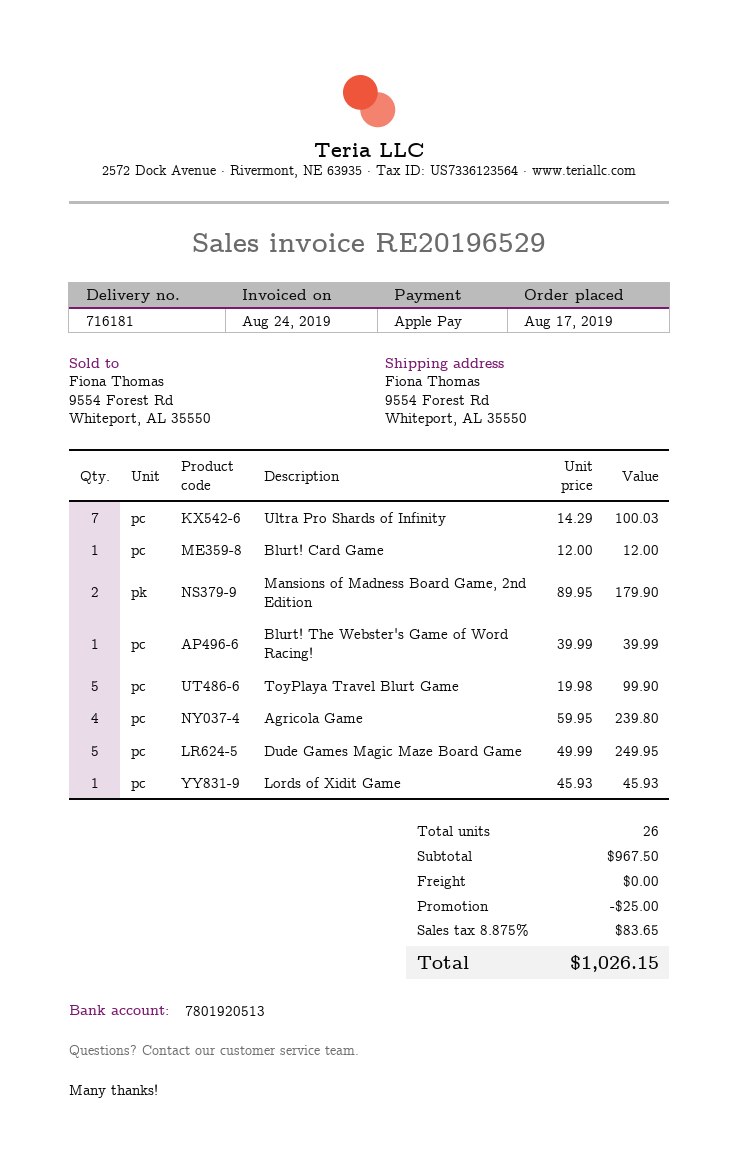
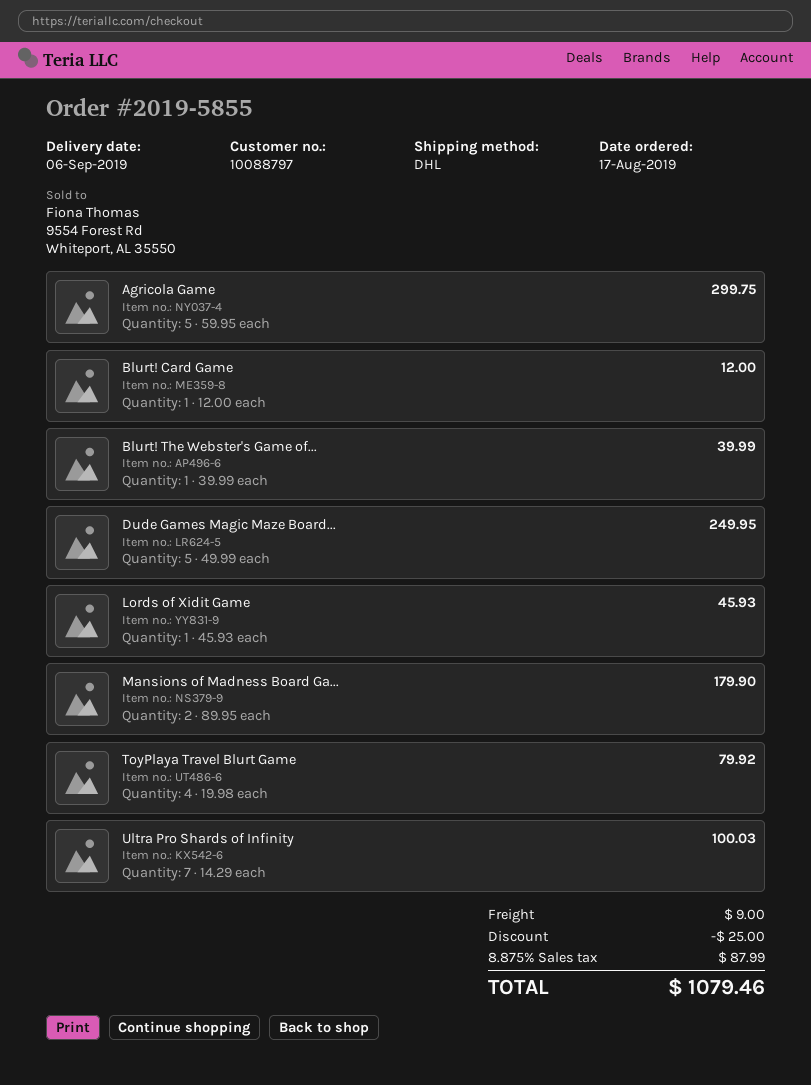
ToyPlaya Travel Blurt Game: 5 x 19.98 = 99.90 -> 4 x 19.98 = 79.92
Agricola Game: 4 x 59.95 = 239.80 -> 5 x 59.95 = 299.75
shipping: 0.00 -> 9.00
tax: 8.875% = 83.65 -> 8.875% = 87.99
total: 1026.15 -> 1079.46

